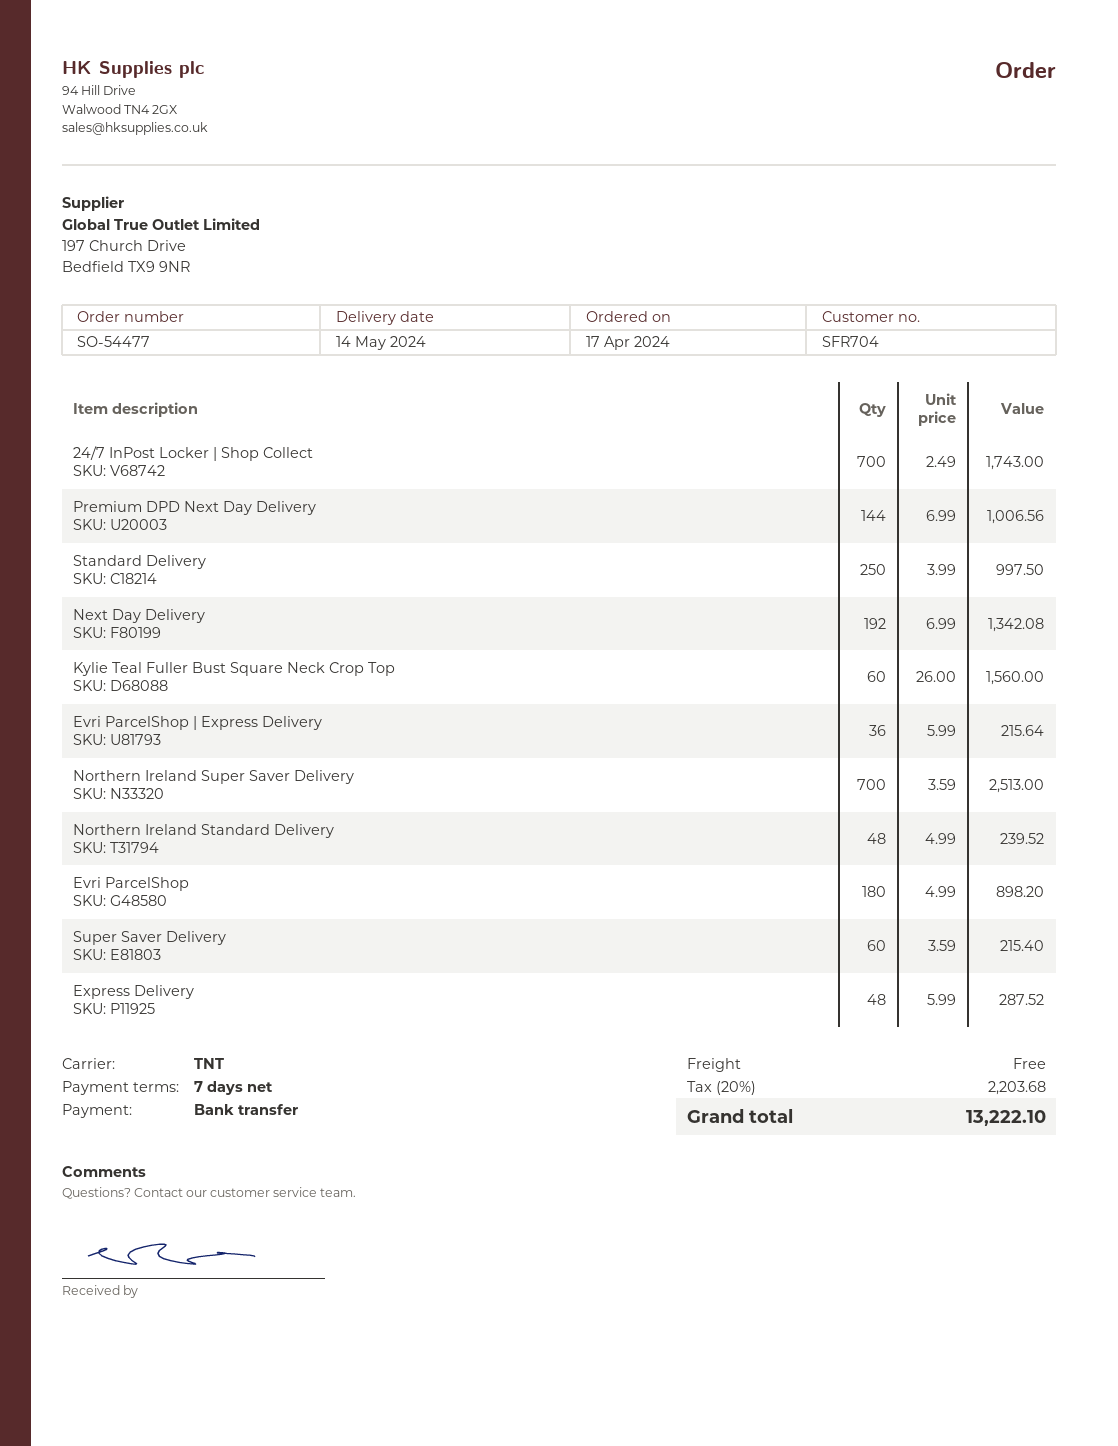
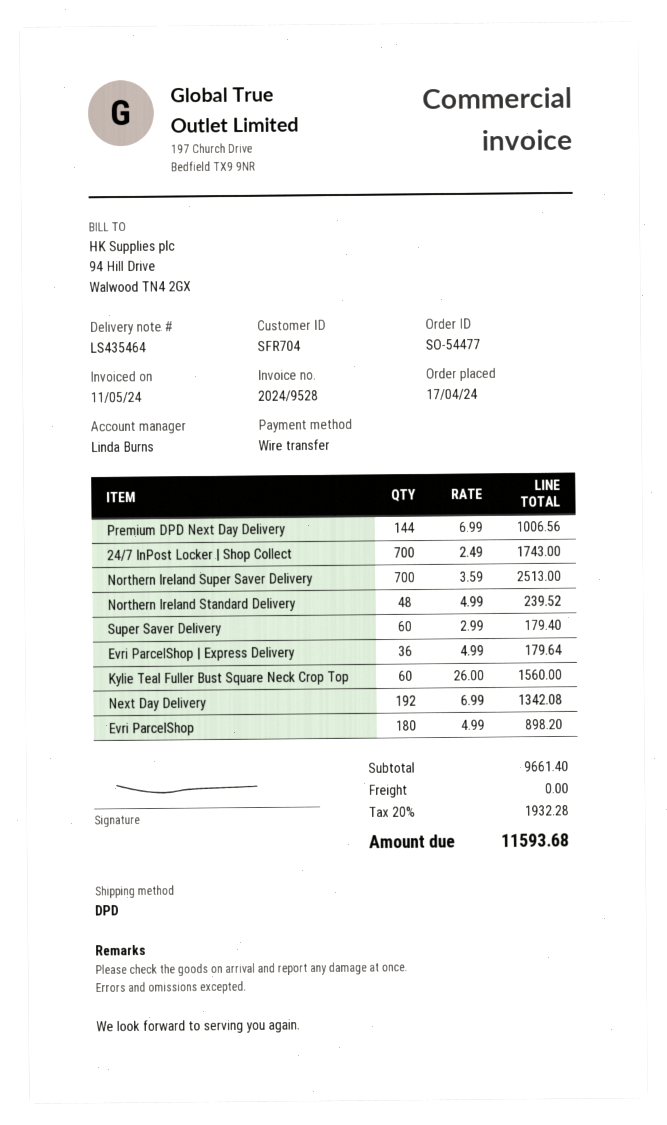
shipping method: TNT -> DPD
Standard Delivery: 250 x 3.99 = 997.50 -> none
Evri ParcelShop | Express Delivery: 36 x 5.99 = 215.64 -> 36 x 4.99 = 179.64
Super Saver Delivery: 60 x 3.59 = 215.40 -> 60 x 2.99 = 179.40
Express Delivery: 48 x 5.99 = 287.52 -> none
tax: 20% = 2203.68 -> 20% = 1932.28
total: 13222.10 -> 11593.68

